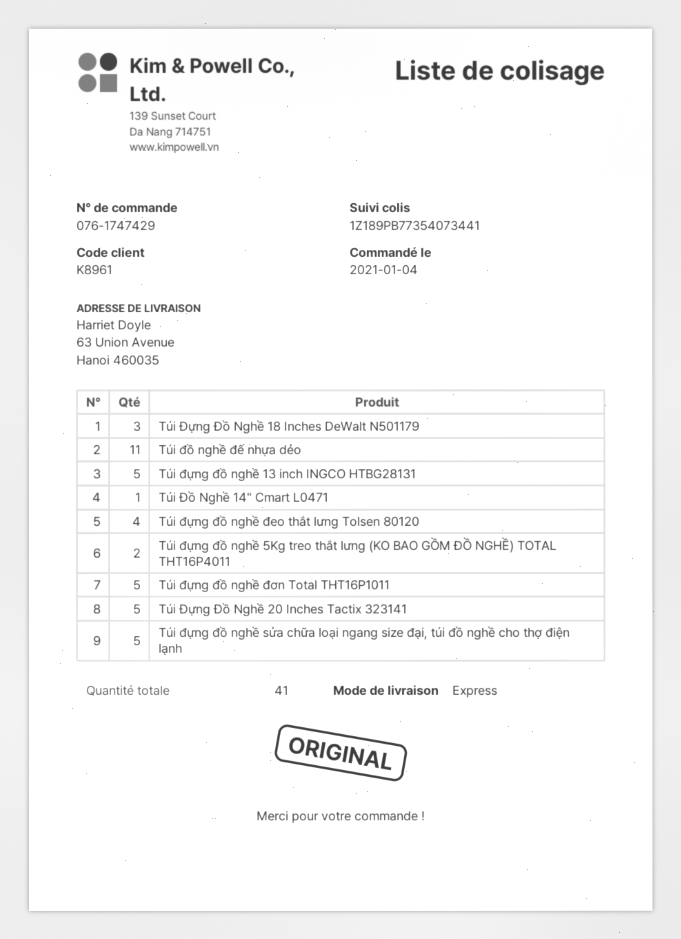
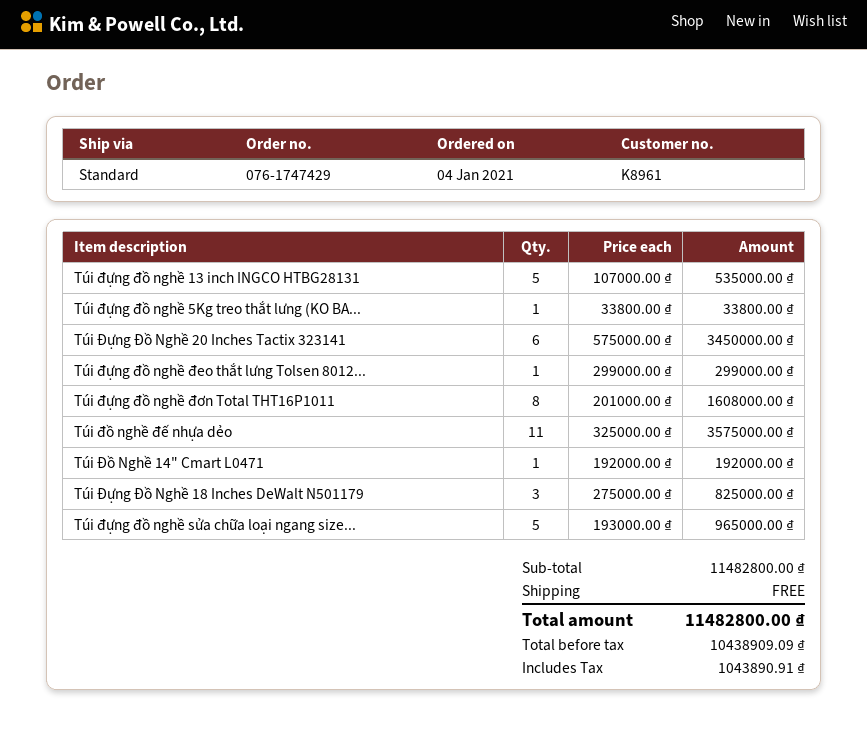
shipping method: express -> standard
Túi đựng đồ nghề đeo thắt lưng Tolsen 80120: 4 -> 1
Túi đựng đồ nghề 5Kg treo thắt lưng (KO BAO GỒM ĐỒ NGHỀ) TOTAL THT16P4011: 2 -> 1
Túi đựng đồ nghề đơn Total THT16P1011: 5 -> 8
Túi Đựng Đồ Nghề 20 Inches Tactix 323141: 5 -> 6

